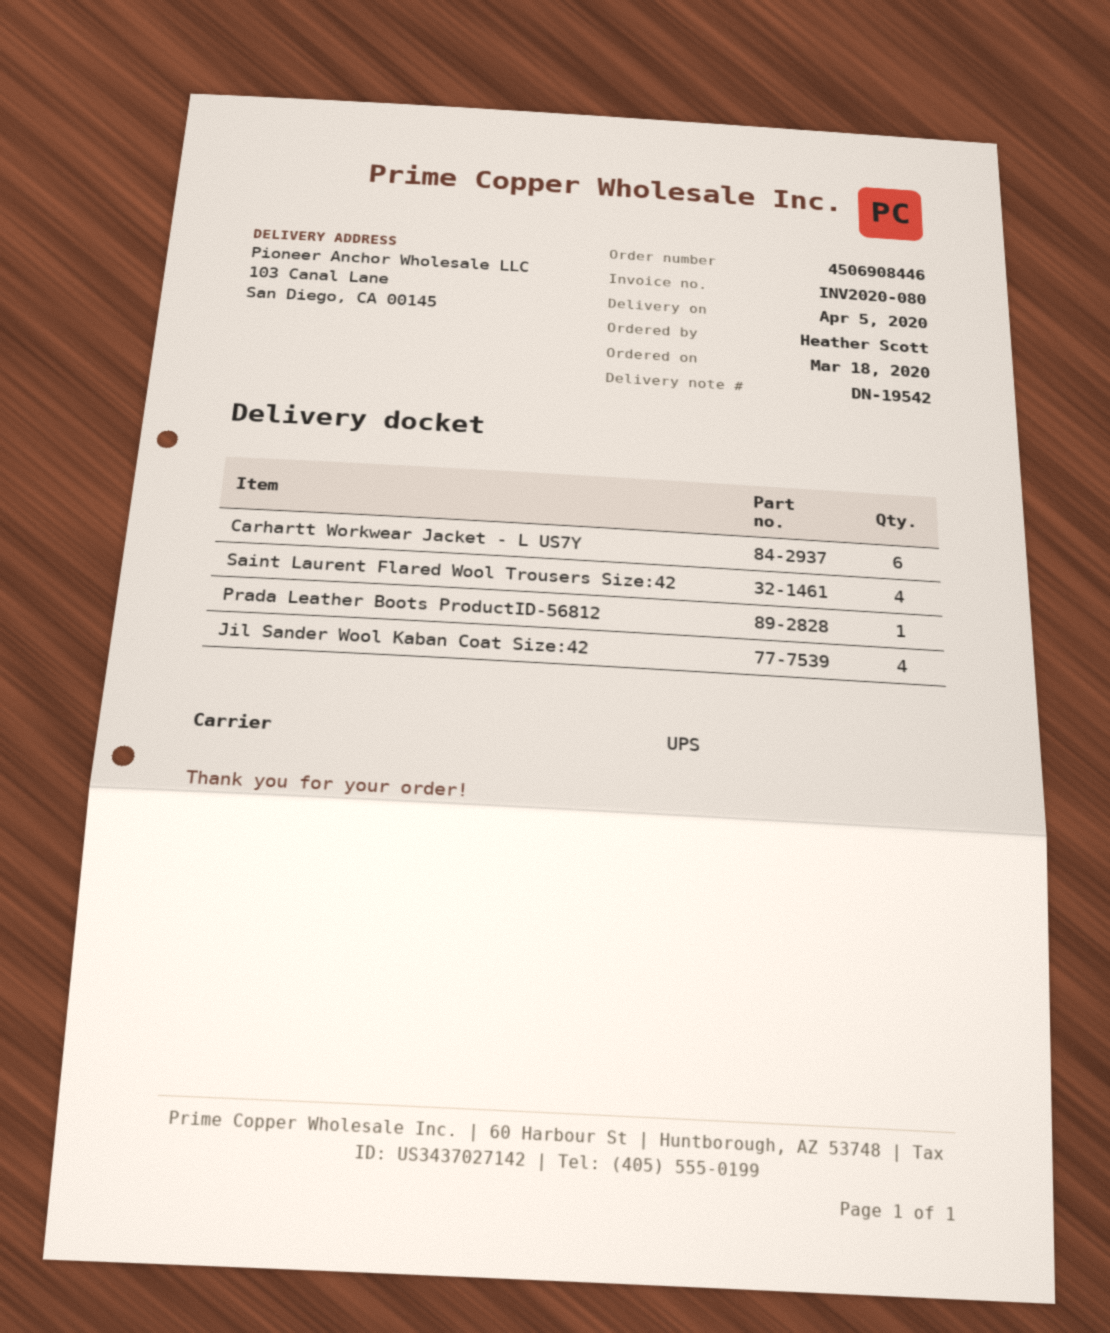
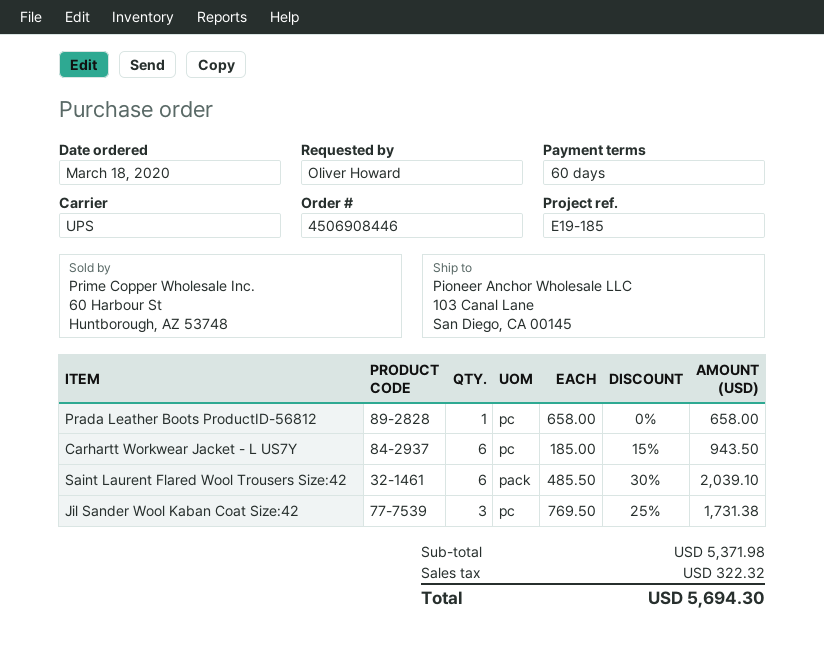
ordered by: Heather Scott -> Oliver Howard
Saint Laurent Flared Wool Trousers Size:42: 4 -> 6
Jil Sander Wool Kaban Coat Size:42: 4 -> 3

